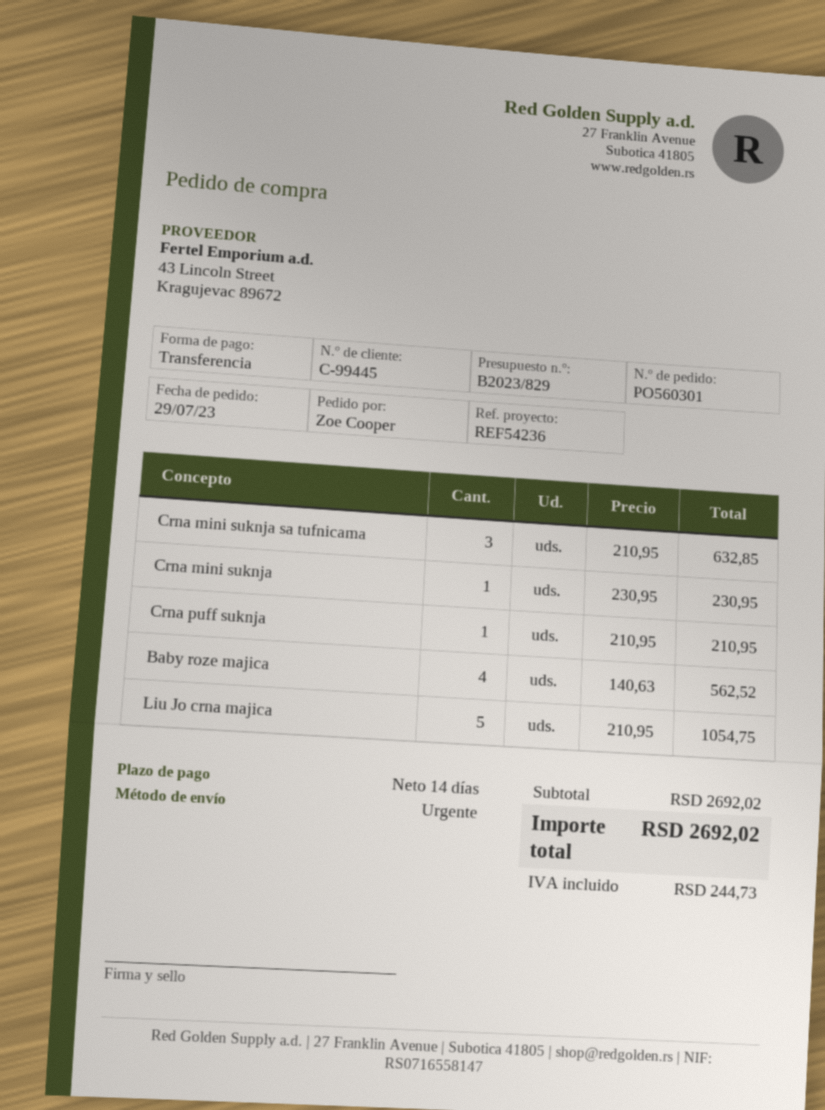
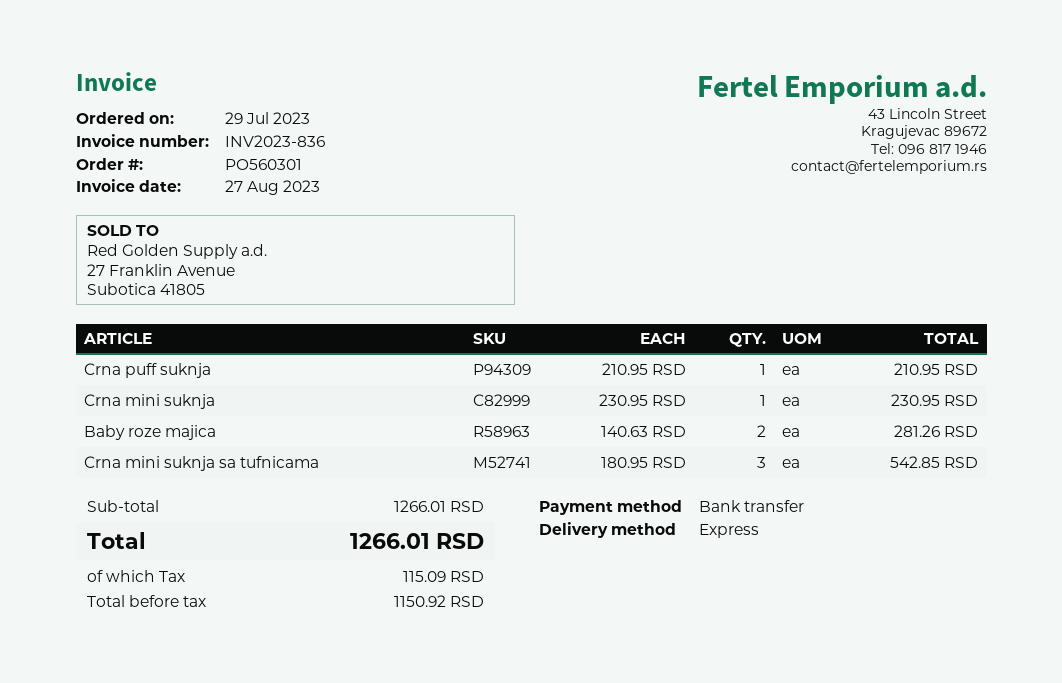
Crna mini suknja sa tufnicama: 3 x 210.95 = 632.85 -> 3 x 180.95 = 542.85
Baby roze majica: 4 x 140.63 = 562.52 -> 2 x 140.63 = 281.26
Liu Jo crna majica: 5 x 210.95 = 1054.75 -> none
subtotal: 2692.02 -> 1266.01
tax: 244.73 -> 115.09
total: 2692.02 -> 1266.01

